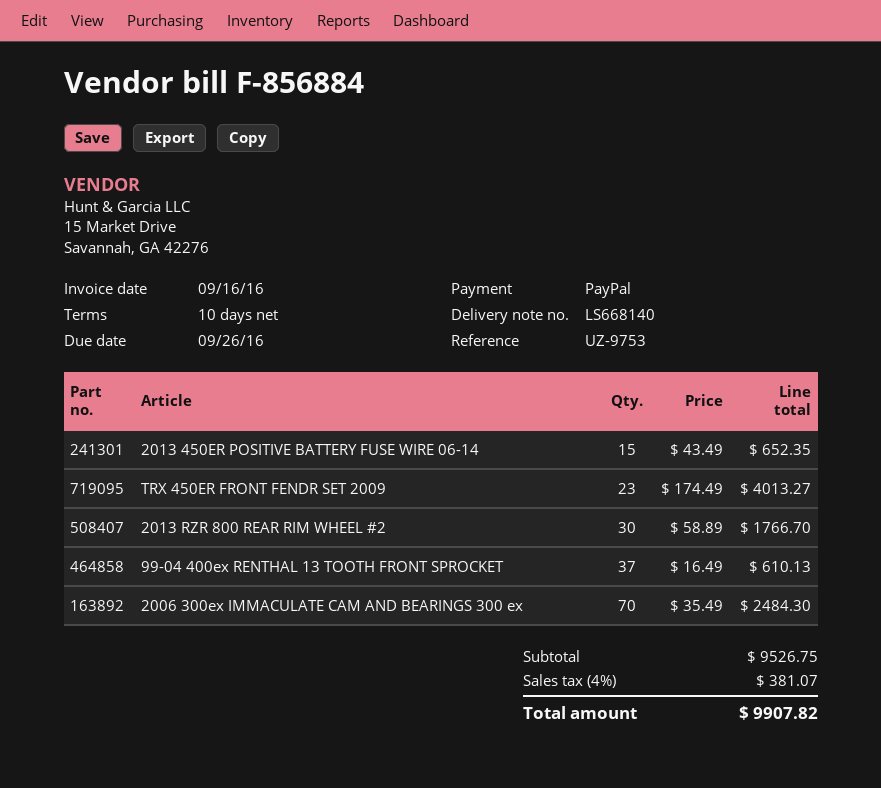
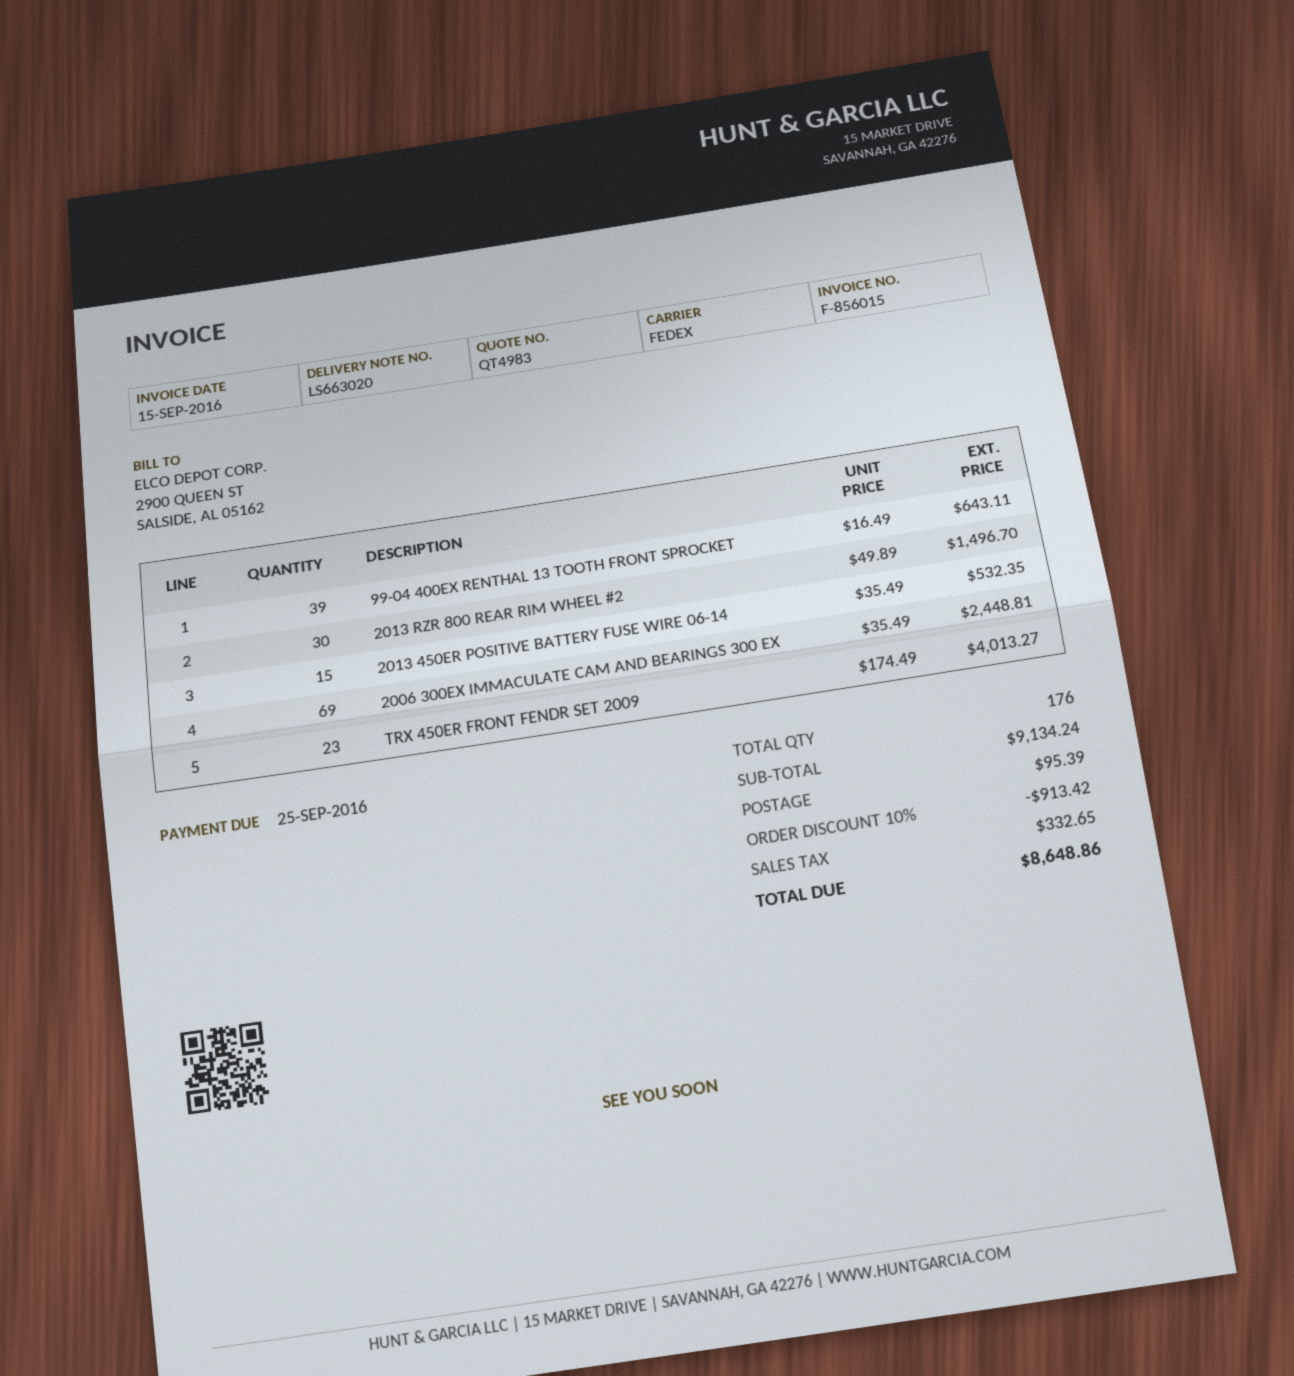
delivery note number: LS668140 -> LS663020
invoice number: F-856884 -> F-856015
invoice date: 2016-09-16 -> 2016-09-15
due date: 2016-09-26 -> 2016-09-25
2013 450ER POSITIVE BATTERY FUSE WIRE 06-14: 15 x 43.49 = 652.35 -> 15 x 35.49 = 532.35
2013 RZR 800 REAR RIM WHEEL #2: 30 x 58.89 = 1766.70 -> 30 x 49.89 = 1496.70
99-04 400ex RENTHAL 13 TOOTH FRONT SPROCKET: 37 x 16.49 = 610.13 -> 39 x 16.49 = 643.11
2006 300ex IMMACULATE CAM AND BEARINGS 300 ex: 70 x 35.49 = 2484.30 -> 69 x 35.49 = 2448.81
subtotal: 9526.75 -> 9134.24
discount: none -> 10% = 913.42
shipping: none -> 95.39
tax: 381.07 -> 332.65
total: 9907.82 -> 8648.86

